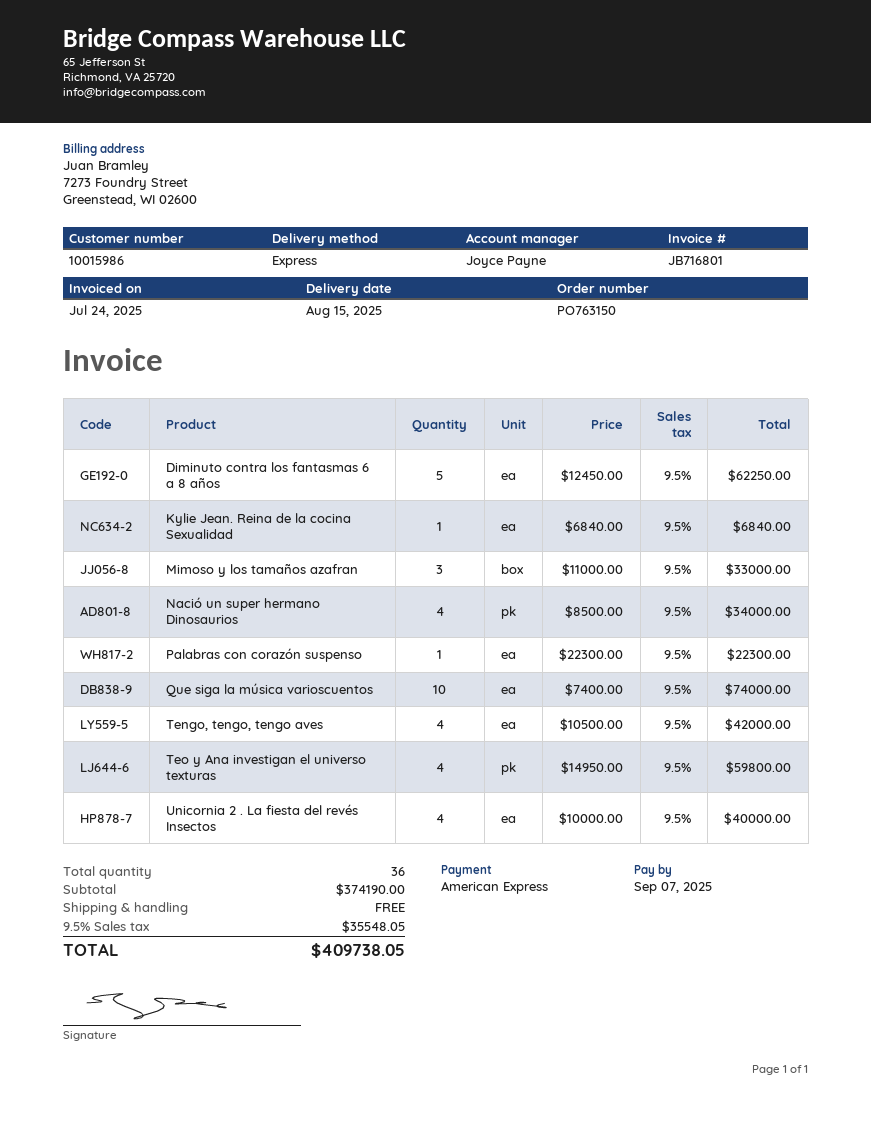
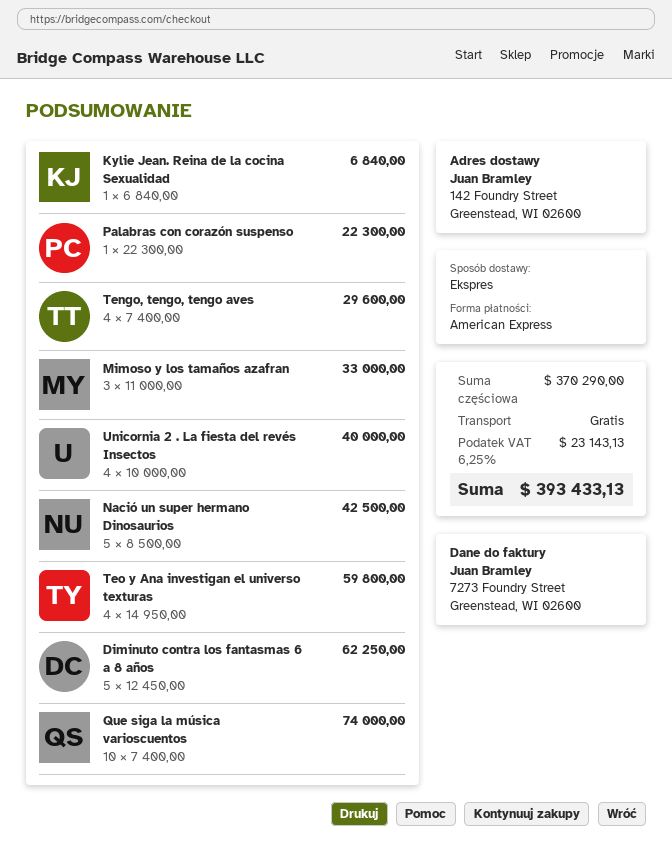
Nació un super hermano Dinosaurios: 4 x 8500.00 = 34000.00 -> 5 x 8500.00 = 42500.00
Tengo, tengo, tengo aves: 4 x 10500.00 = 42000.00 -> 4 x 7400.00 = 29600.00
subtotal: 374190.00 -> 370290.00
tax: 9.5% = 35548.05 -> 6.25% = 23143.13
total: 409738.05 -> 393433.13

